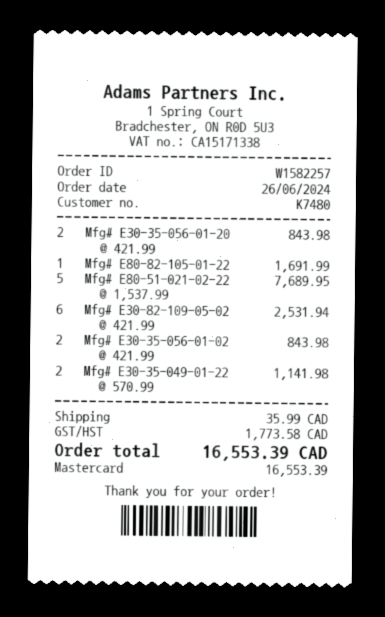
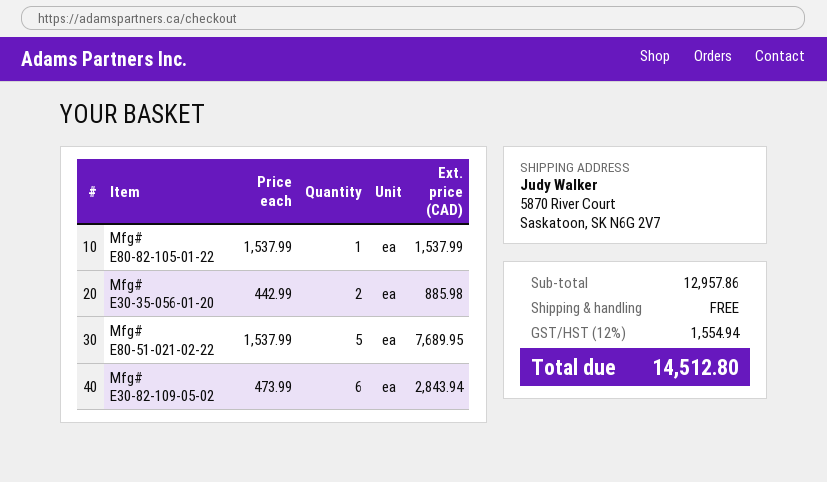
Mfg# E30-35-056-01-20: 2 x 421.99 = 843.98 -> 2 x 442.99 = 885.98
Mfg# E80-82-105-01-22: 1 x 1691.99 = 1691.99 -> 1 x 1537.99 = 1537.99
Mfg# E30-82-109-05-02: 6 x 421.99 = 2531.94 -> 6 x 473.99 = 2843.94
Mfg# E30-35-056-01-02: 2 x 421.99 = 843.98 -> none
Mfg# E30-35-049-01-22: 2 x 570.99 = 1141.98 -> none
shipping: 35.99 -> 0.00
tax: 1773.58 -> 1554.94
total: 16553.39 -> 14512.80

